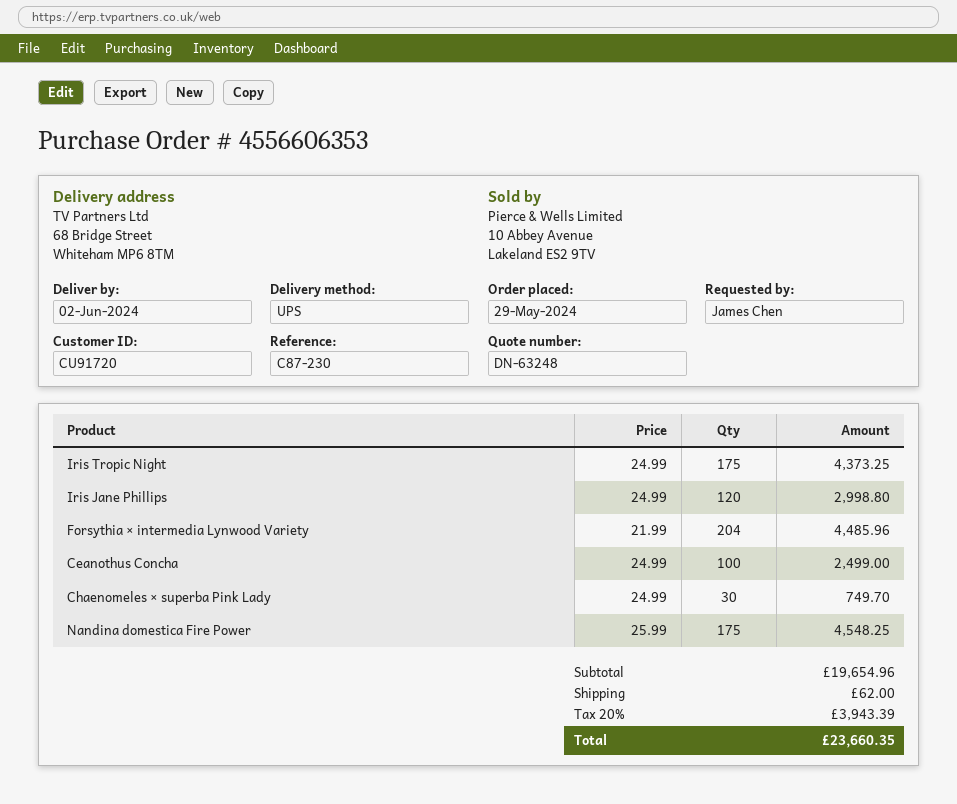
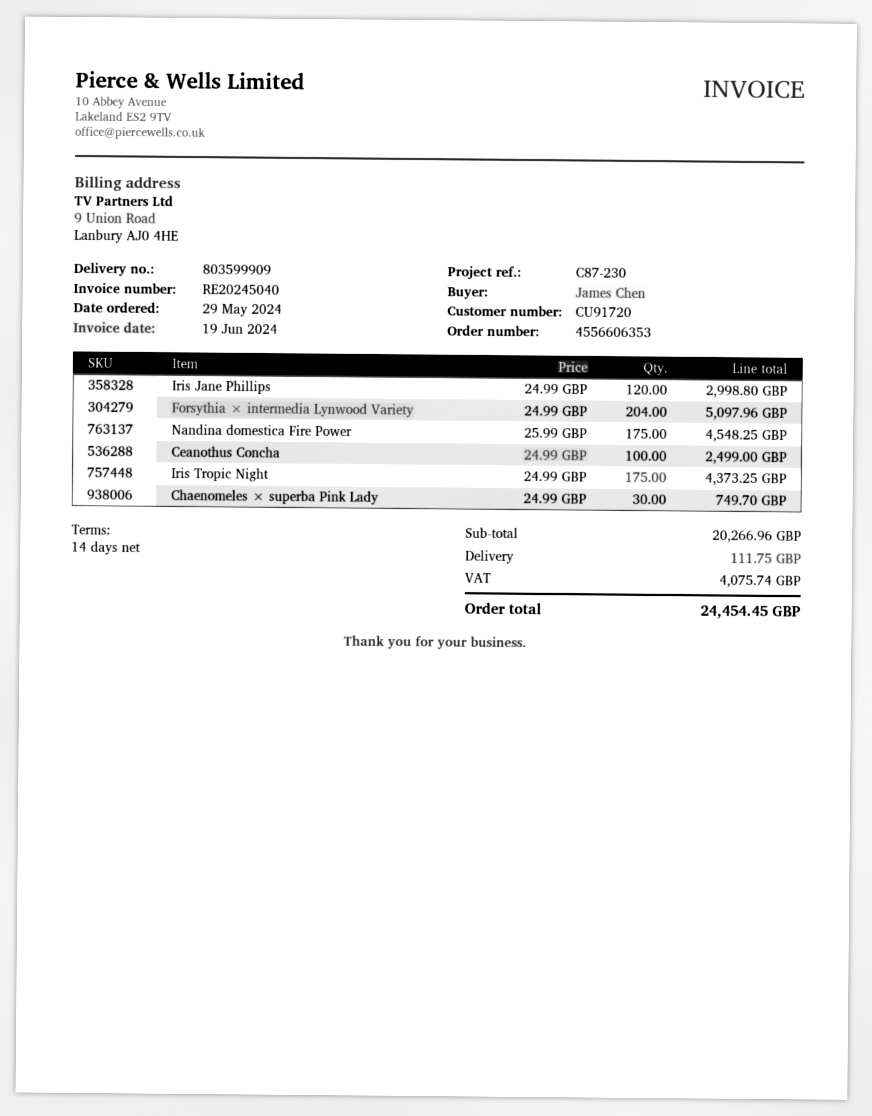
Forsythia × intermedia Lynwood Variety: 204 x 21.99 = 4485.96 -> 204 x 24.99 = 5097.96
subtotal: 19654.96 -> 20266.96
shipping: 62.00 -> 111.75
tax: 3943.39 -> 4075.74
total: 23660.35 -> 24454.45

